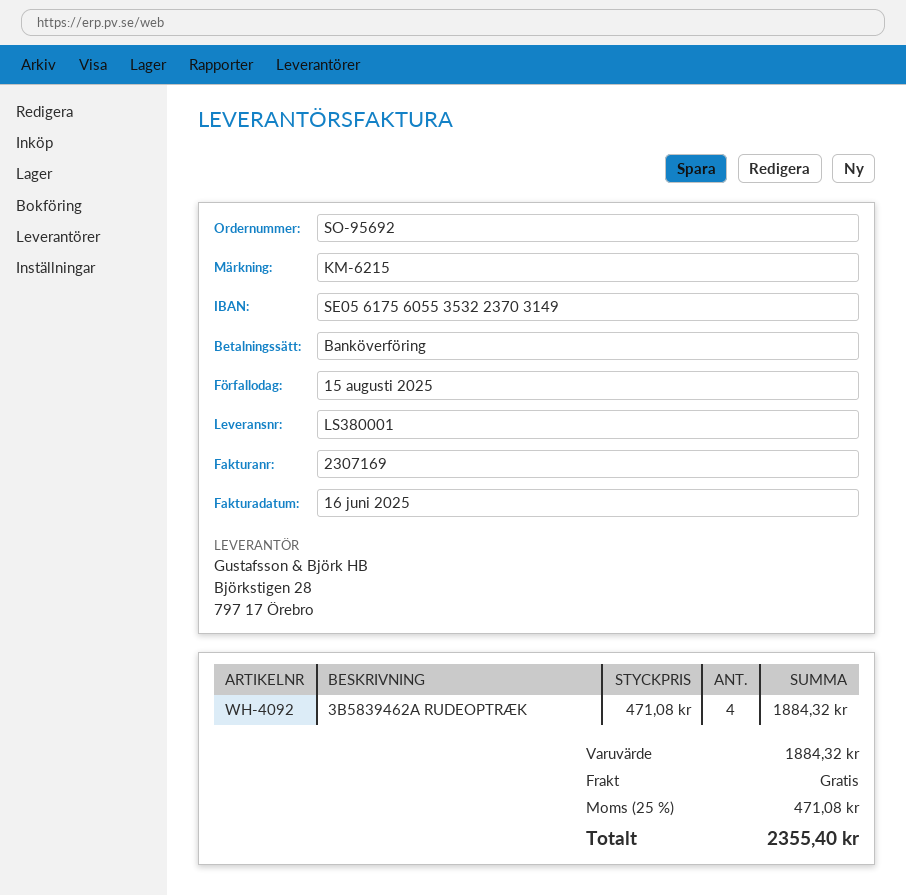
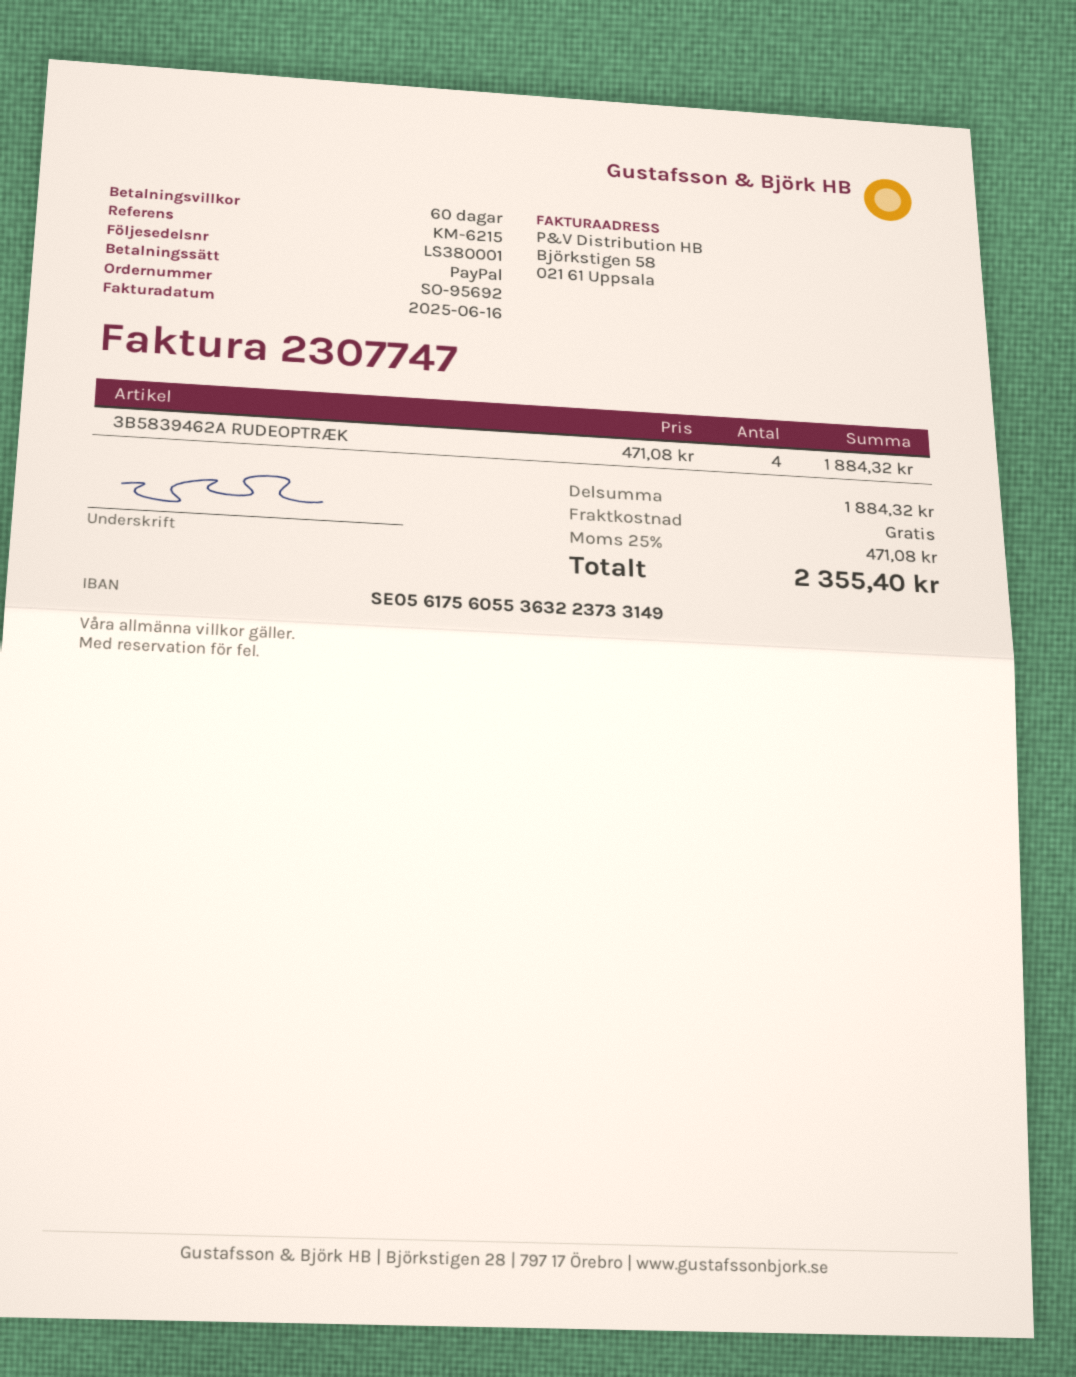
invoice number: 2307169 -> 2307747
payment method: bank transfer -> PayPal
bank account: SE0561756055353223703149 -> SE0561756055363223733149

